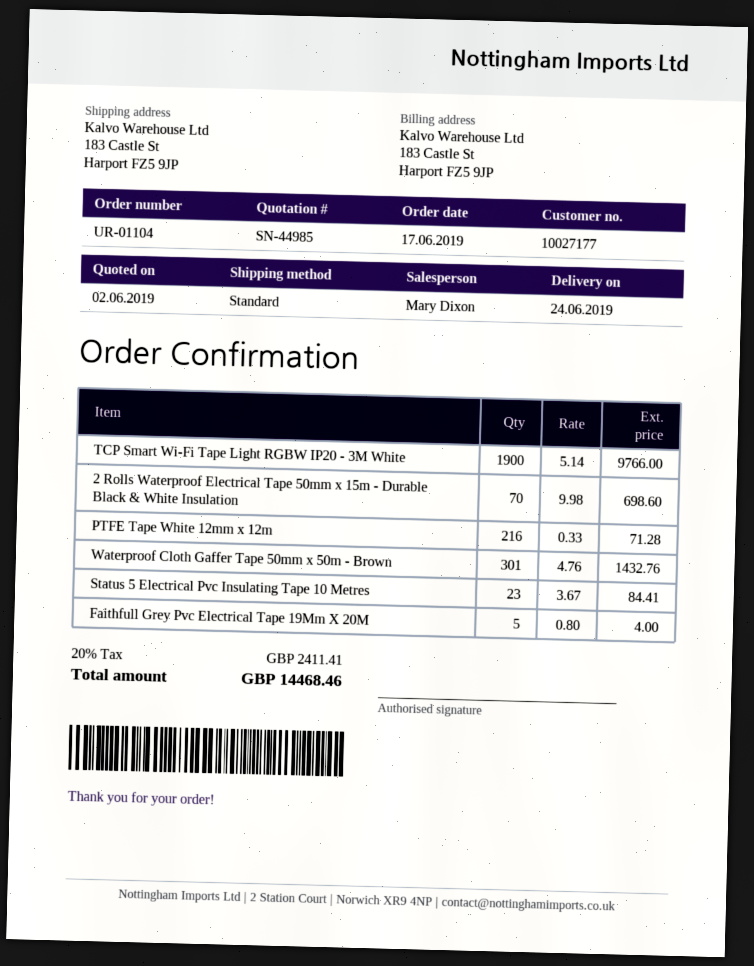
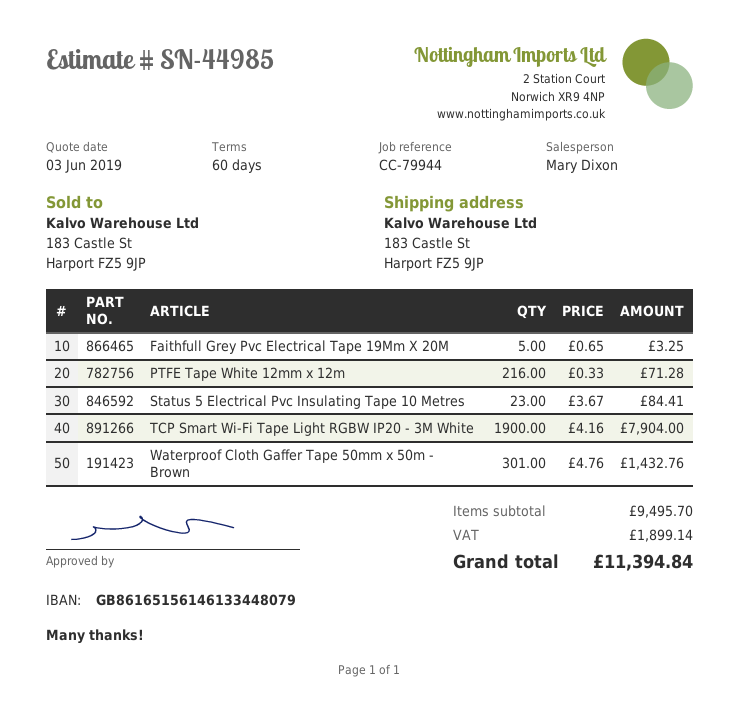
quote date: 2019-06-02 -> 2019-06-03
TCP Smart Wi-Fi Tape Light RGBW IP20 - 3M White: 1900 x 5.14 = 9766.00 -> 1900 x 4.16 = 7904.00
2 Rolls Waterproof Electrical Tape 50mm x 15m - Durable Black & White Insulation: 70 x 9.98 = 698.60 -> none
Faithfull Grey Pvc Electrical Tape 19Mm X 20M: 5 x 0.80 = 4.00 -> 5 x 0.65 = 3.25
tax: 2411.41 -> 1899.14
total: 14468.46 -> 11394.84

